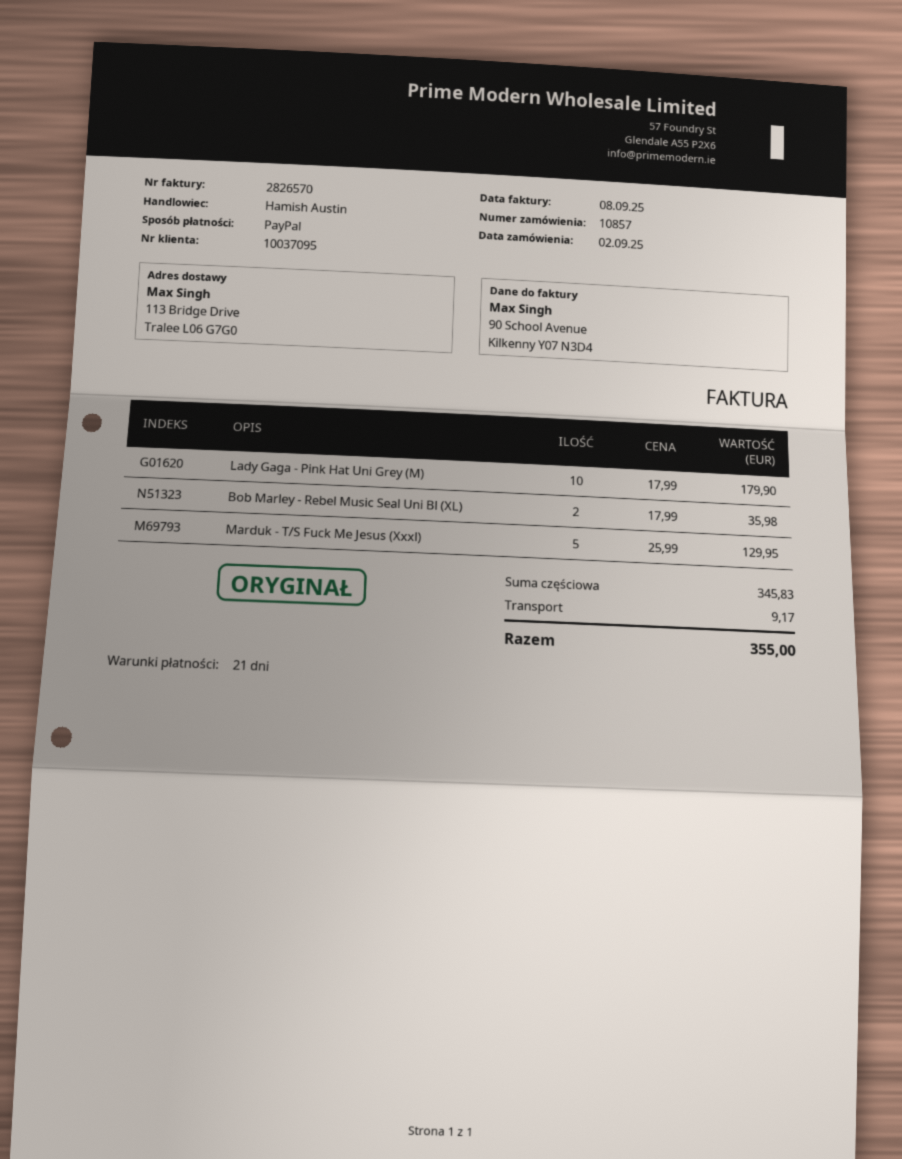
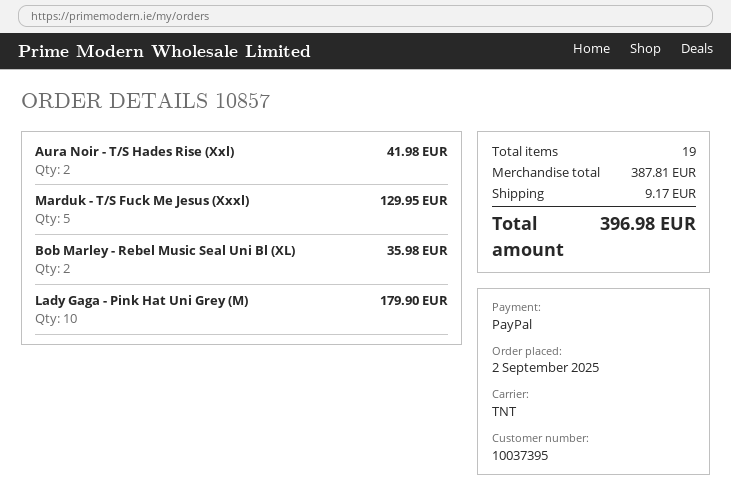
customer number: 10037095 -> 10037395
Aura Noir - T/S Hades Rise (Xxl): none -> 2 for 41.98
subtotal: 345.83 -> 387.81
total: 355.00 -> 396.98

